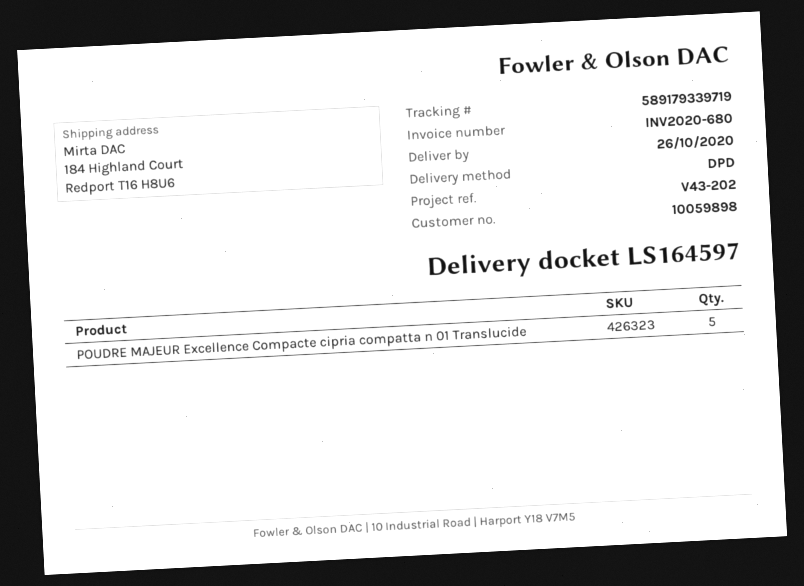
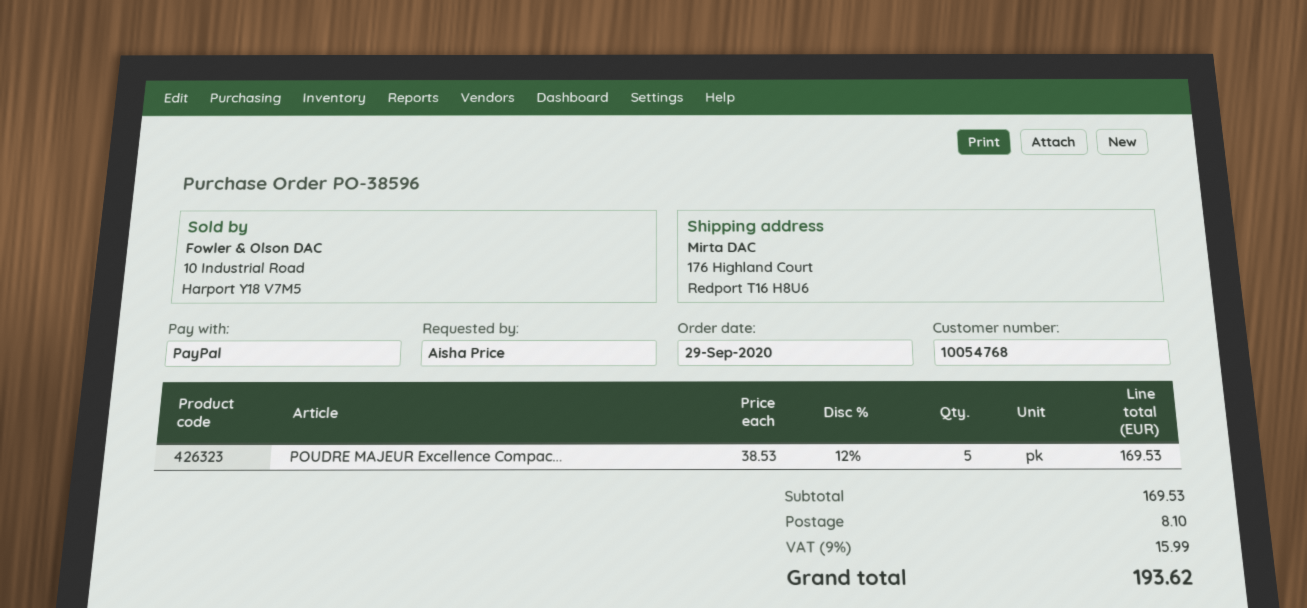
customer number: 10059898 -> 10054768
ship to: 184 Highland Court, Redport T16 H8U6 -> 176 Highland Court, Redport T16 H8U6

